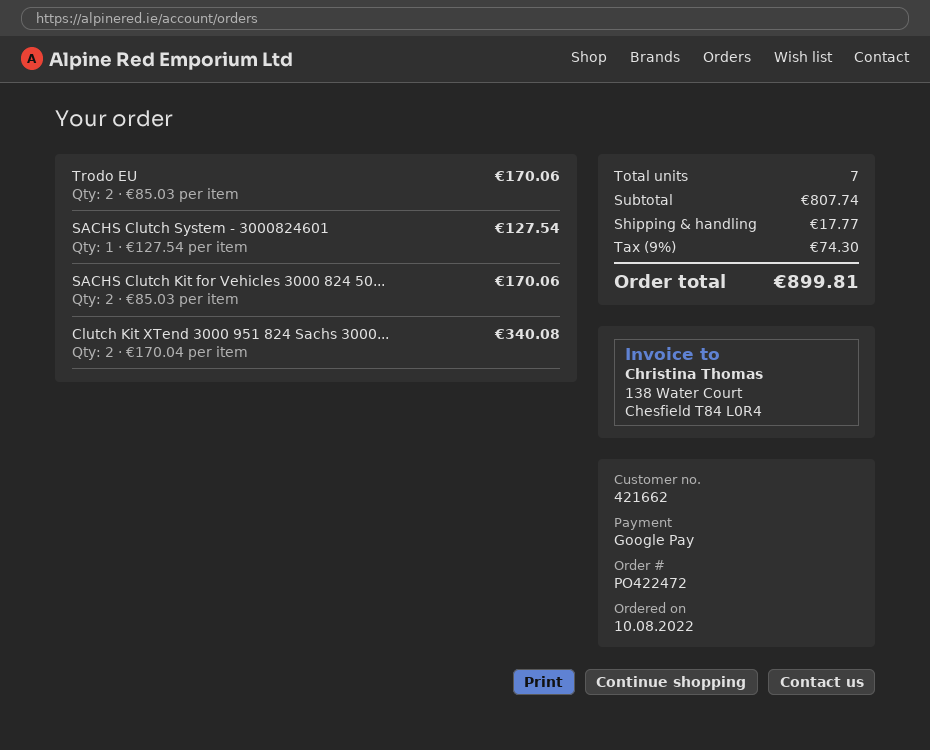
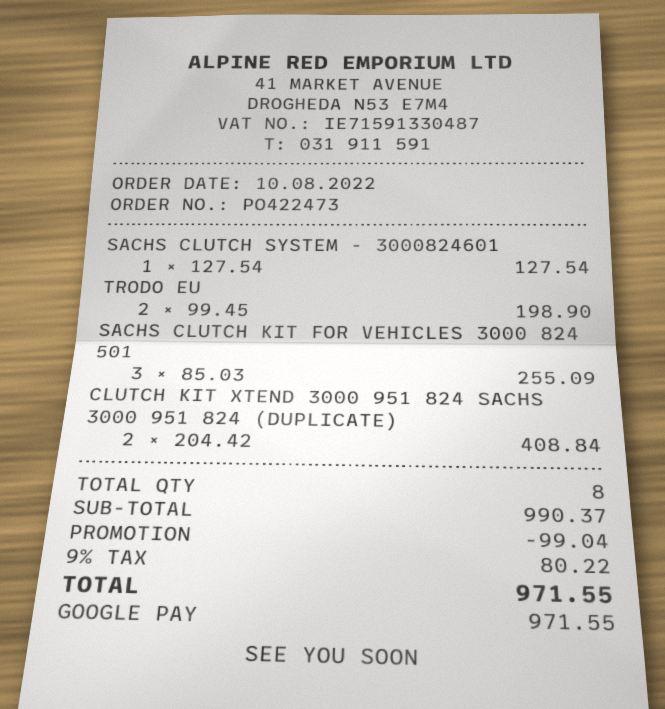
order number: PO422472 -> PO422473
Trodo EU: 2 x 85.03 = 170.06 -> 2 x 99.45 = 198.90
SACHS Clutch Kit for Vehicles 3000 824 50...: 2 x 85.03 = 170.06 -> 3 x 85.03 = 255.09
Clutch Kit XTend 3000 951 824 Sachs 3000...: 2 x 170.04 = 340.08 -> 2 x 204.42 = 408.84
total quantity: 7 -> 8
subtotal: 807.74 -> 990.37
discount: none -> 99.04
shipping: 17.77 -> none
tax: 9% = 74.30 -> 9% = 80.22
total: 899.81 -> 971.55

